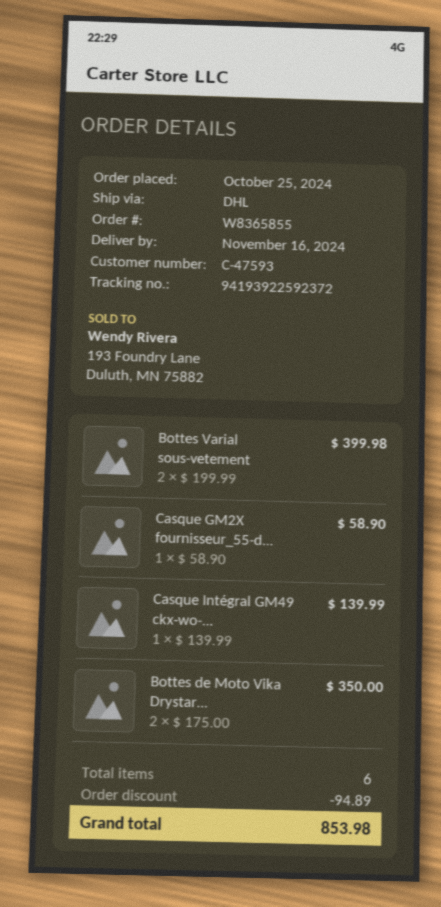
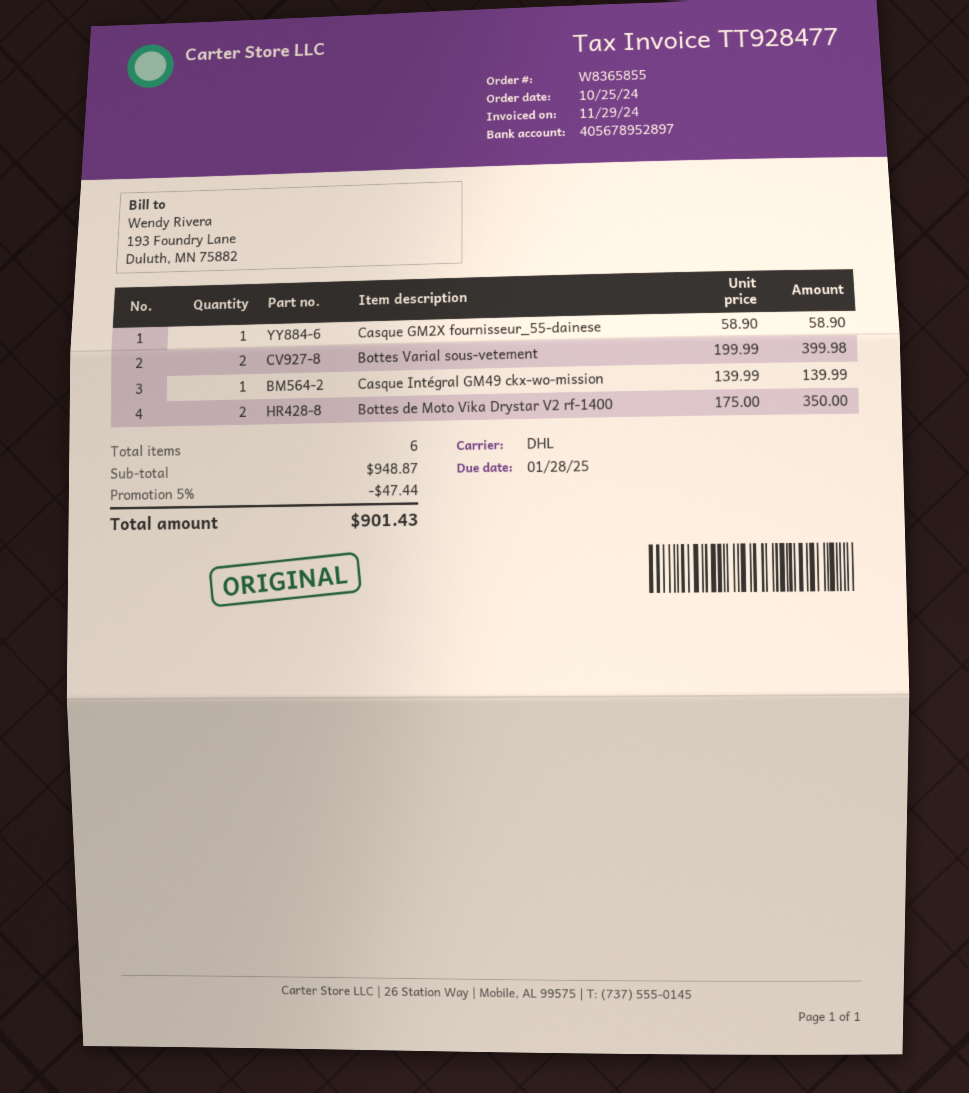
discount: 94.89 -> 47.44
total: 853.98 -> 901.43

